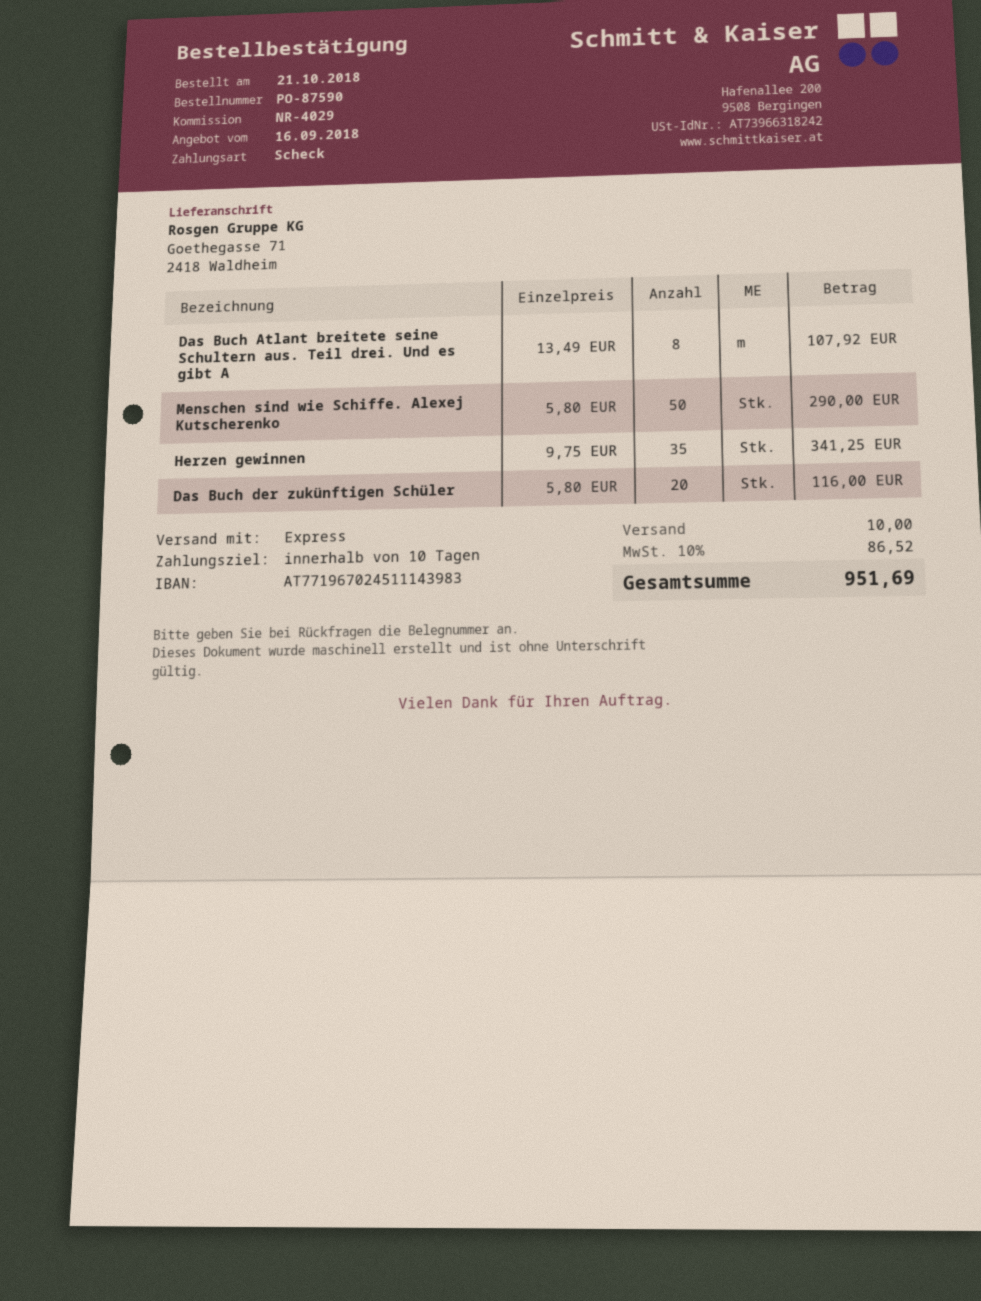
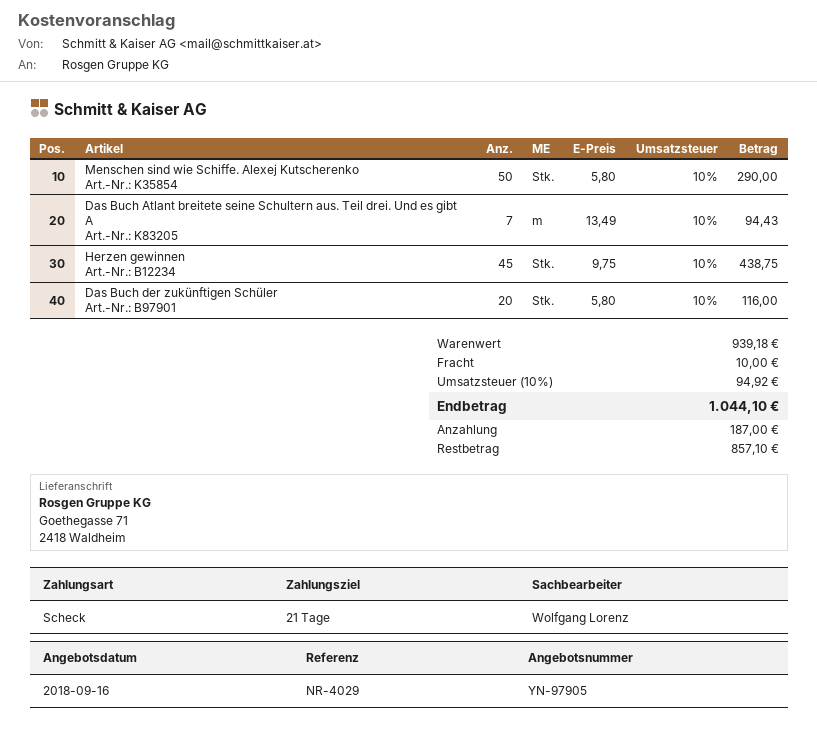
payment terms: 10 days -> 21 days
Das Buch Atlant breitete seine Schultern aus. Teil drei. Und es gibt A: 8 x 13.49 = 107.92 -> 7 x 13.49 = 94.43
Herzen gewinnen: 35 x 9.75 = 341.25 -> 45 x 9.75 = 438.75
tax: 10% = 86.52 -> 10% = 94.92
total: 951.69 -> 1044.10

